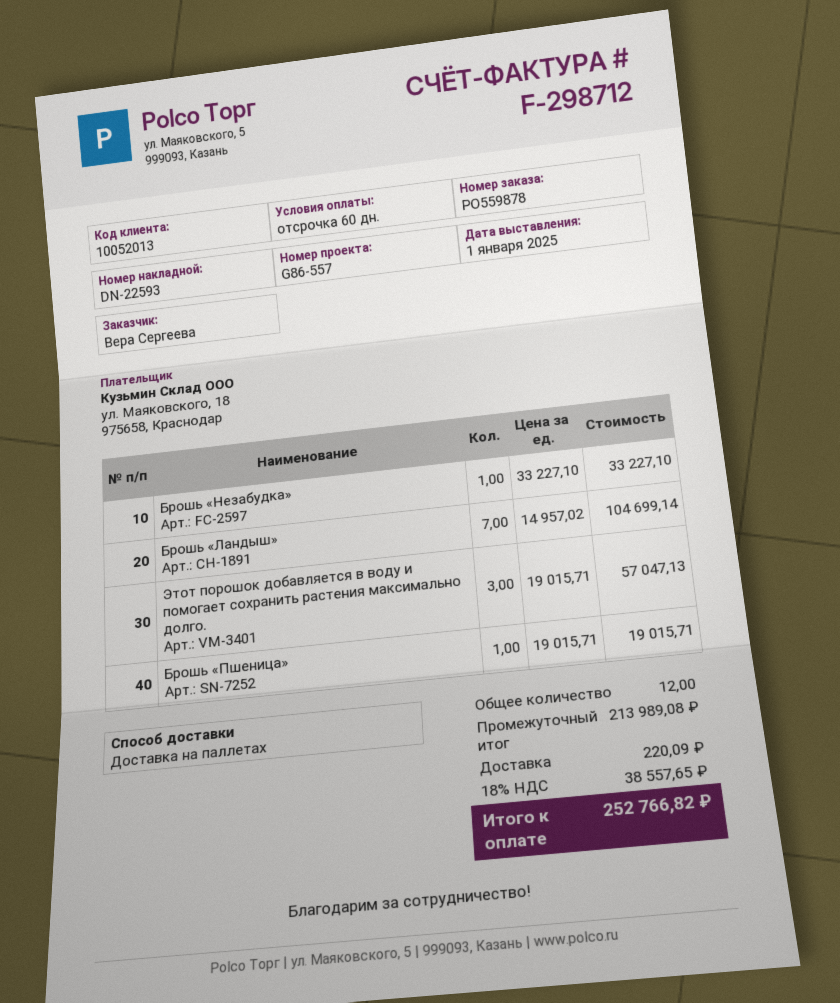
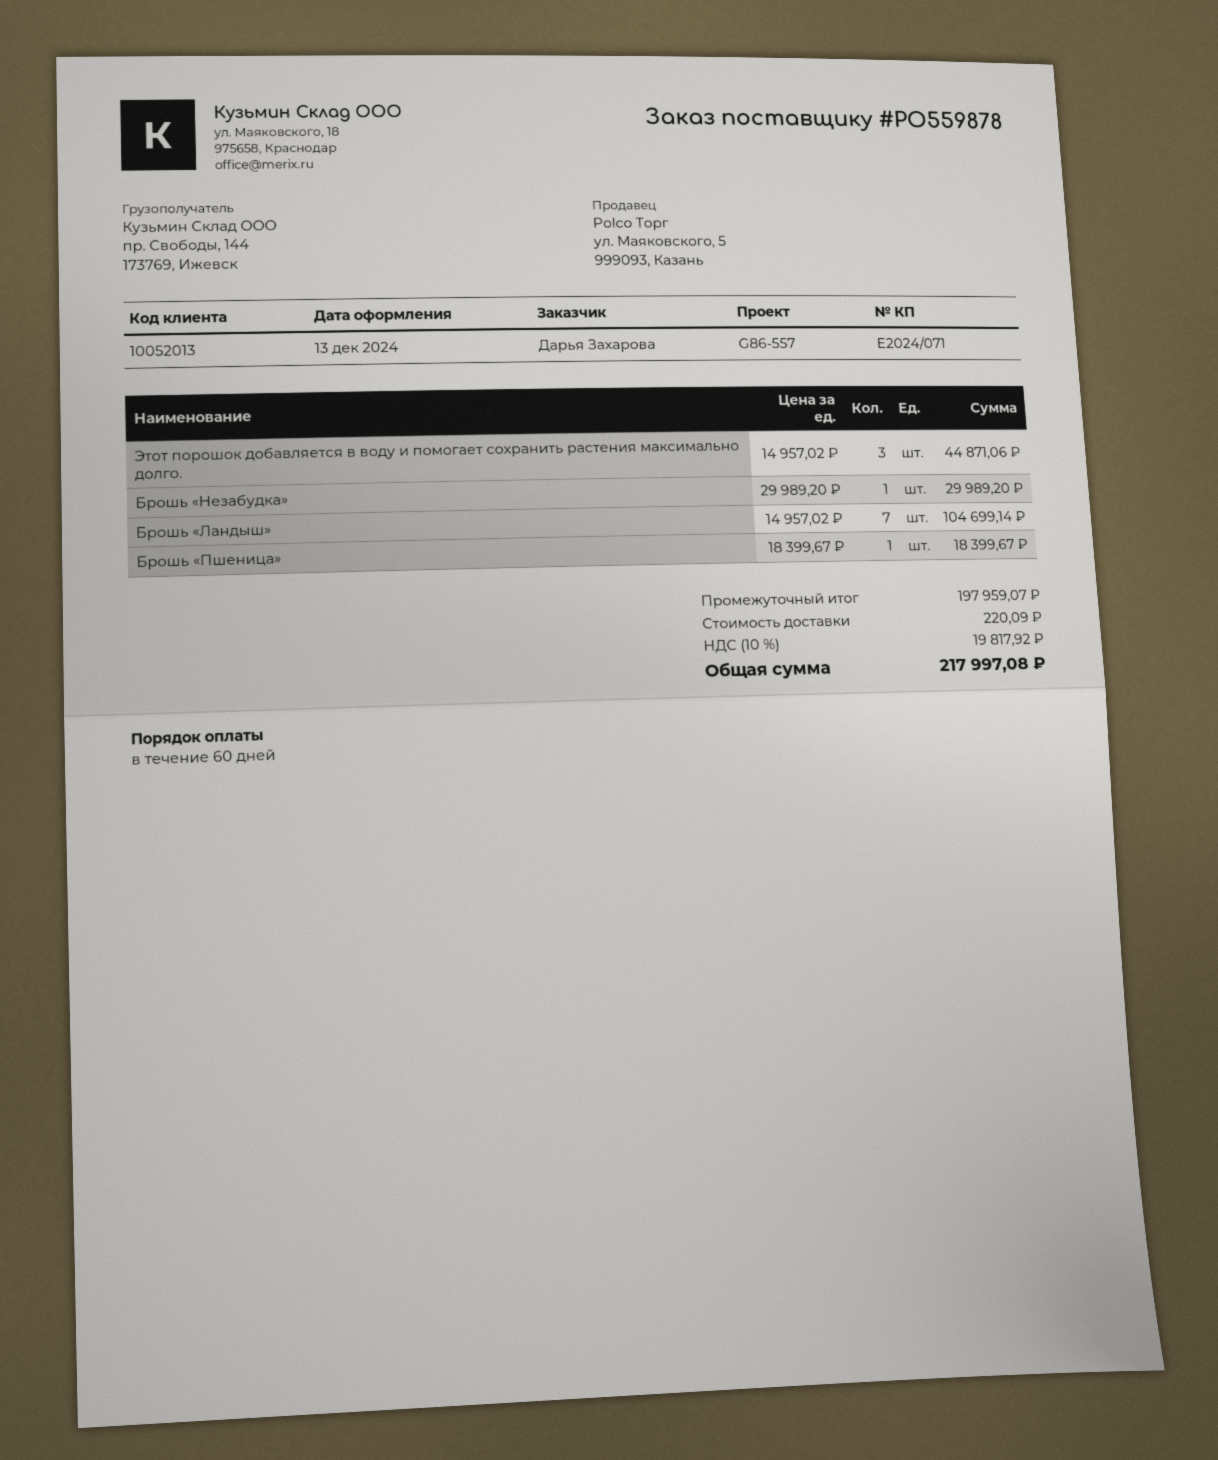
ordered by: Вера Сергеева -> Дарья Захарова
Брошь «Незабудка»: 1 x 33227.10 = 33227.10 -> 1 x 29989.20 = 29989.20
Этот порошок добавляется в воду и помогает сохранить растения максимально долго.: 3 x 19015.71 = 57047.13 -> 3 x 14957.02 = 44871.06
Брошь «Пшеница»: 1 x 19015.71 = 19015.71 -> 1 x 18399.67 = 18399.67
subtotal: 213989.08 -> 197959.07
tax: 18% = 38557.65 -> 10% = 19817.92
total: 252766.82 -> 217997.08

